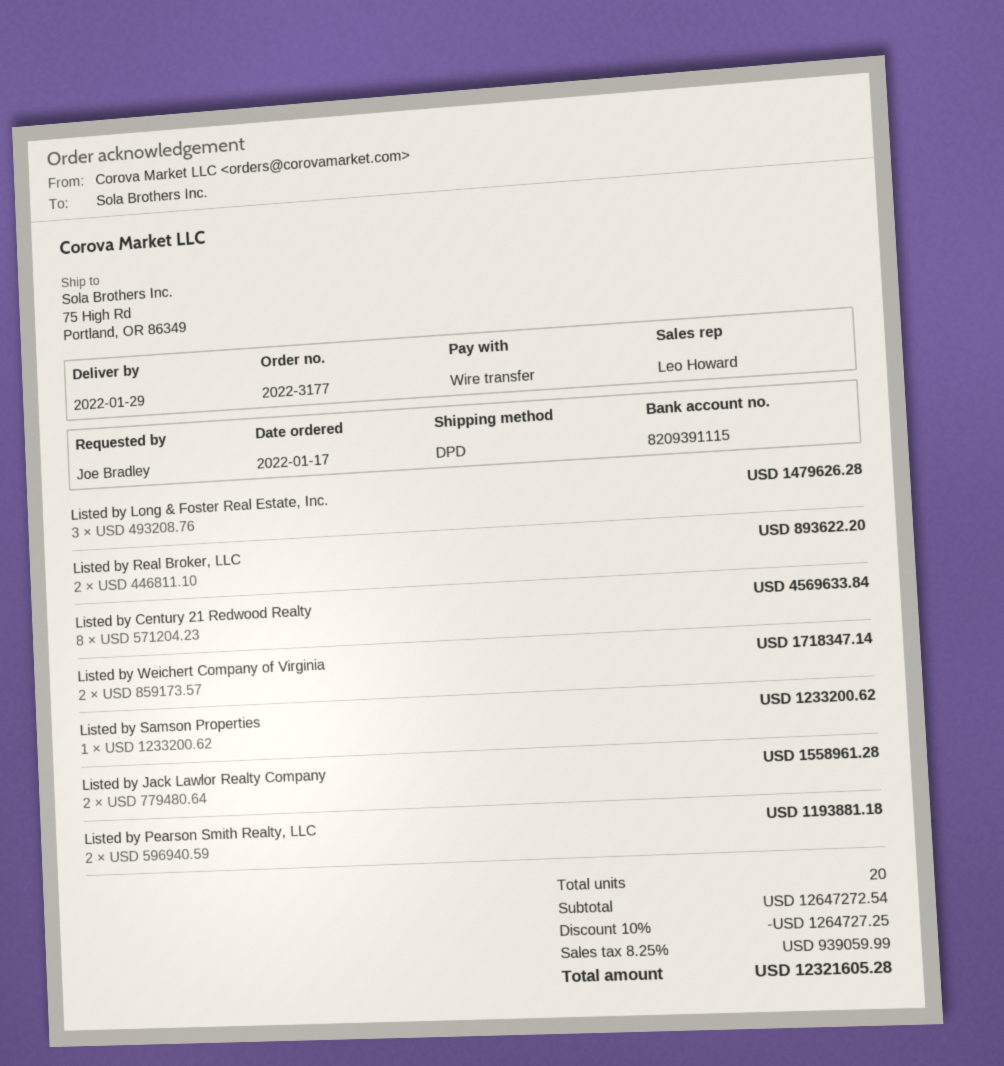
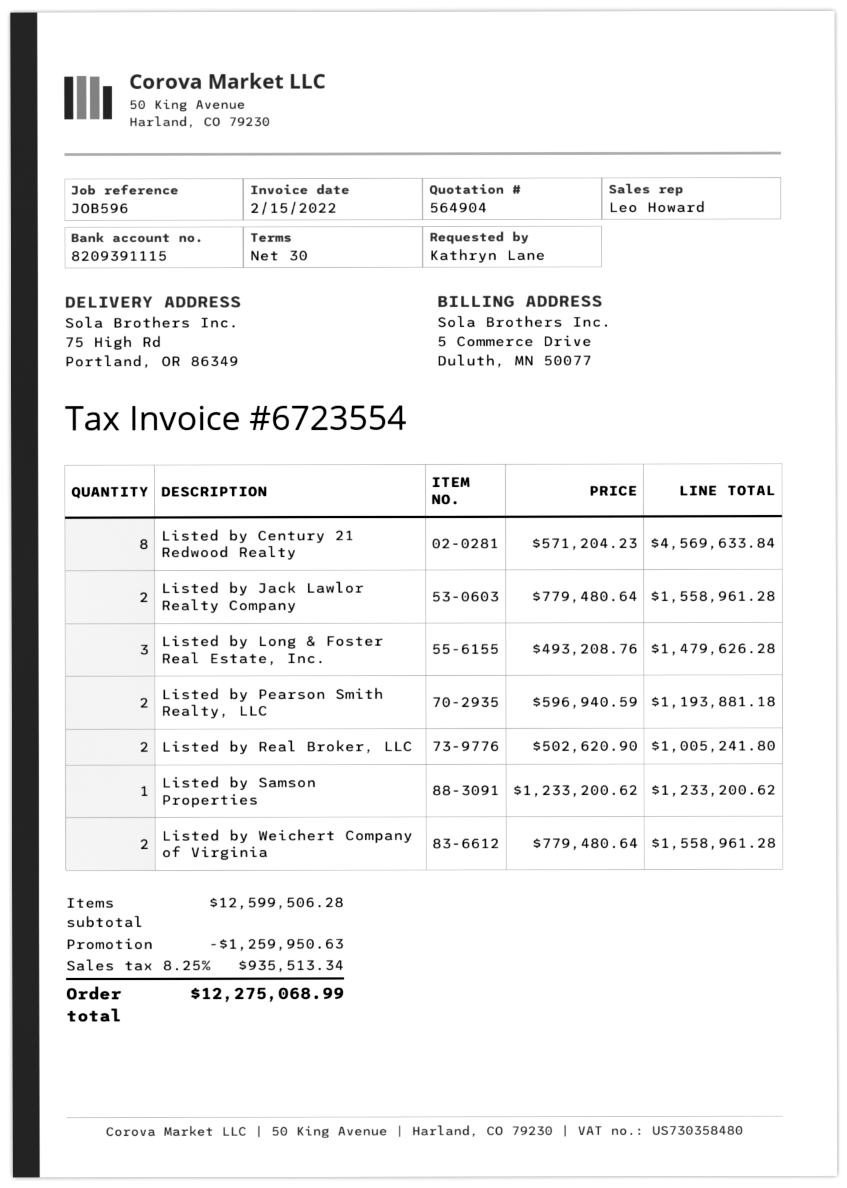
ordered by: Joe Bradley -> Kathryn Lane
Listed by Real Broker, LLC: 2 x 446811.10 = 893622.20 -> 2 x 502620.90 = 1005241.80
Listed by Weichert Company of Virginia: 2 x 859173.57 = 1718347.14 -> 2 x 779480.64 = 1558961.28
subtotal: 12647272.54 -> 12599506.28
discount: 1264727.25 -> 1259950.63
tax: 8.25% = 939059.99 -> 8.25% = 935513.34
total: 12321605.28 -> 12275068.99

